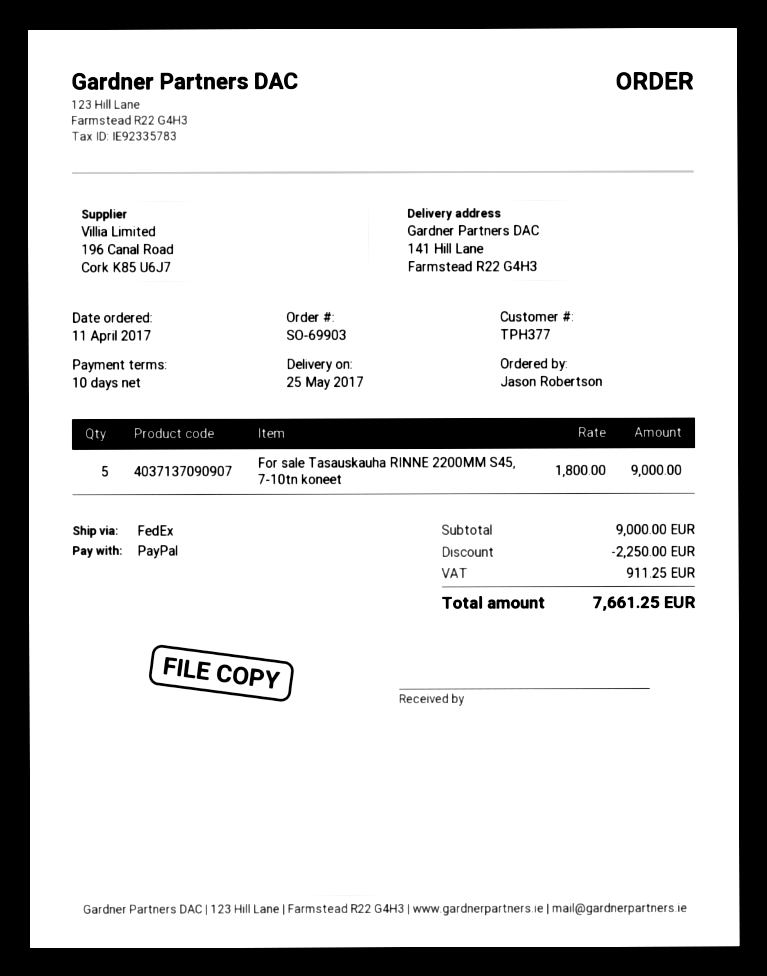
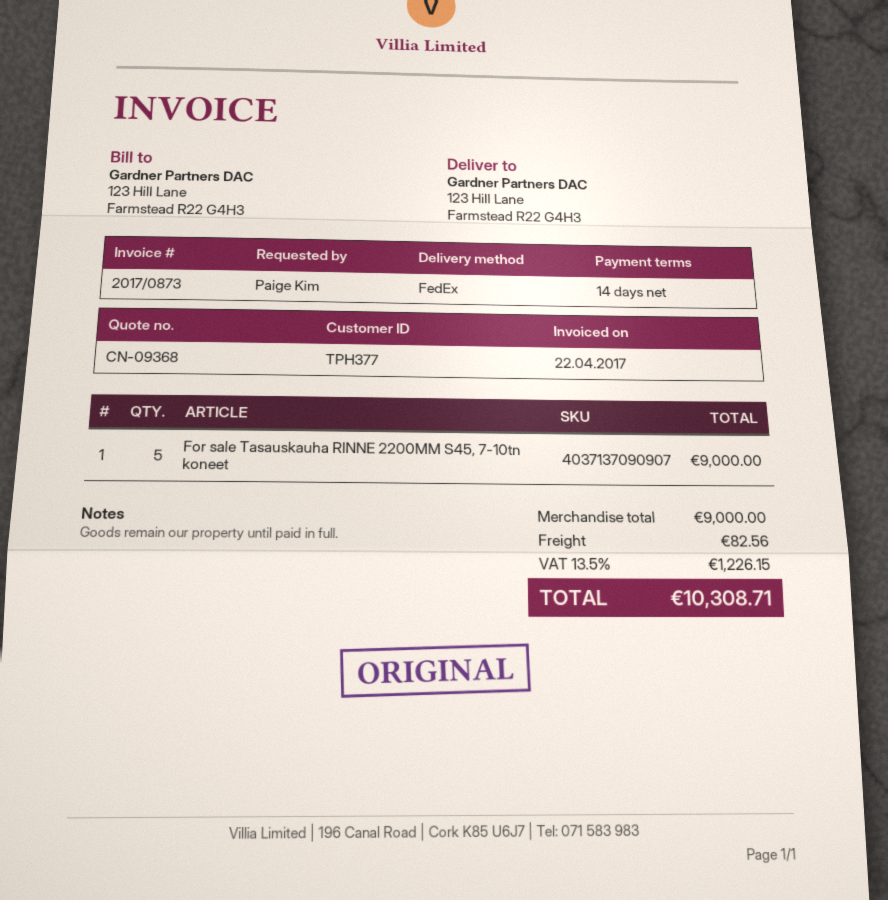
payment terms: 10 days -> 14 days
ordered by: Jason Robertson -> Paige Kim
ship to: 141 Hill Lane, Farmstead R22 G4H3 -> 123 Hill Lane, Farmstead R22 G4H3
discount: 2250.00 -> none
shipping: none -> 82.56
tax: 911.25 -> 1226.15
total: 7661.25 -> 10308.71

